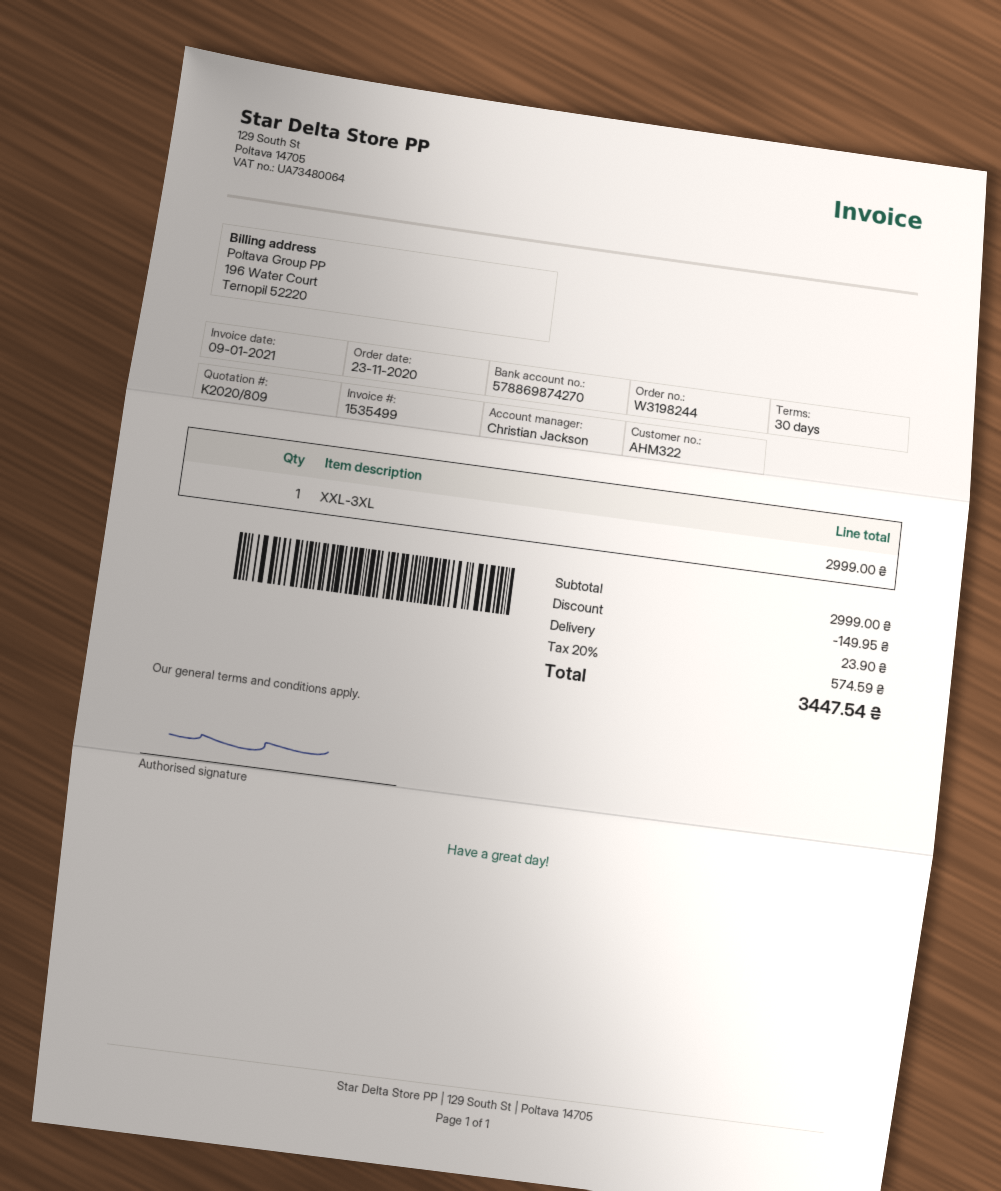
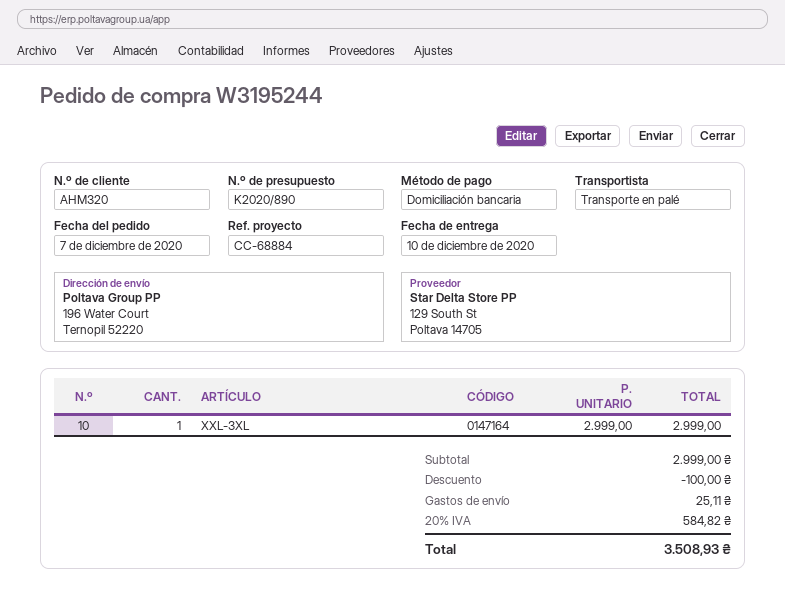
quote number: K2020/809 -> K2020/890
order number: W3198244 -> W3195244
order date: 2020-11-23 -> 2020-12-07
customer number: AHM322 -> AHM320
discount: 149.95 -> 100.00
shipping: 23.90 -> 25.11
tax: 20% = 574.59 -> 20% = 584.82
total: 3447.54 -> 3508.93

